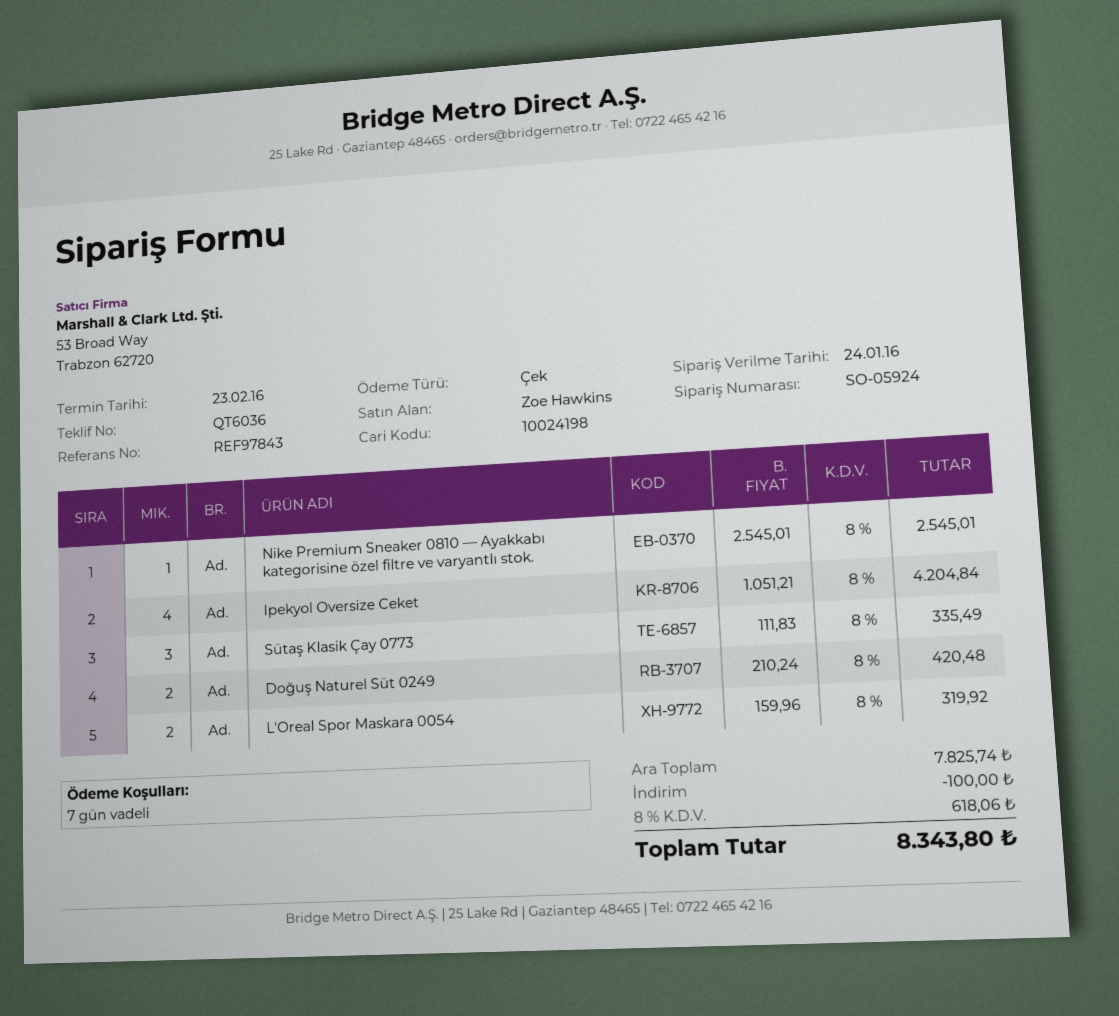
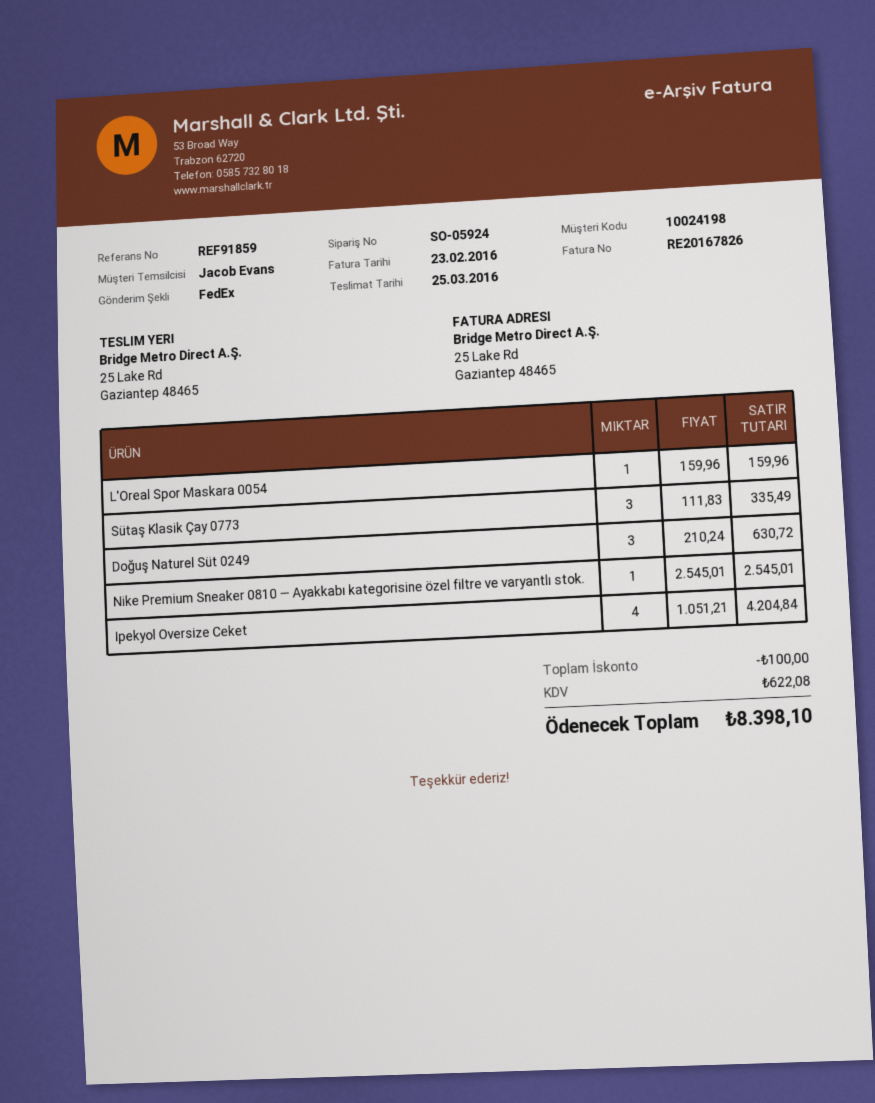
delivery date: 2016-02-23 -> 2016-03-25
reference: REF97843 -> REF91859
Doğuş Naturel Süt 0249: 2 x 210.24 = 420.48 -> 3 x 210.24 = 630.72
L'Oreal Spor Maskara 0054: 2 x 159.96 = 319.92 -> 1 x 159.96 = 159.96
tax: 618.06 -> 622.08
total: 8343.80 -> 8398.10

